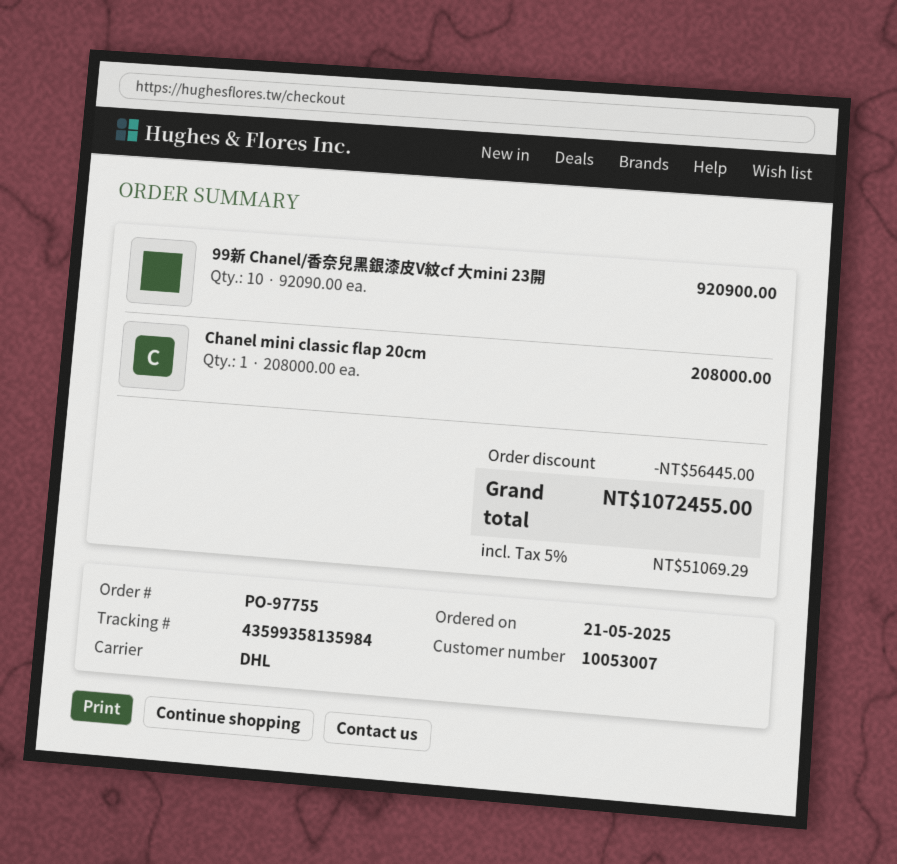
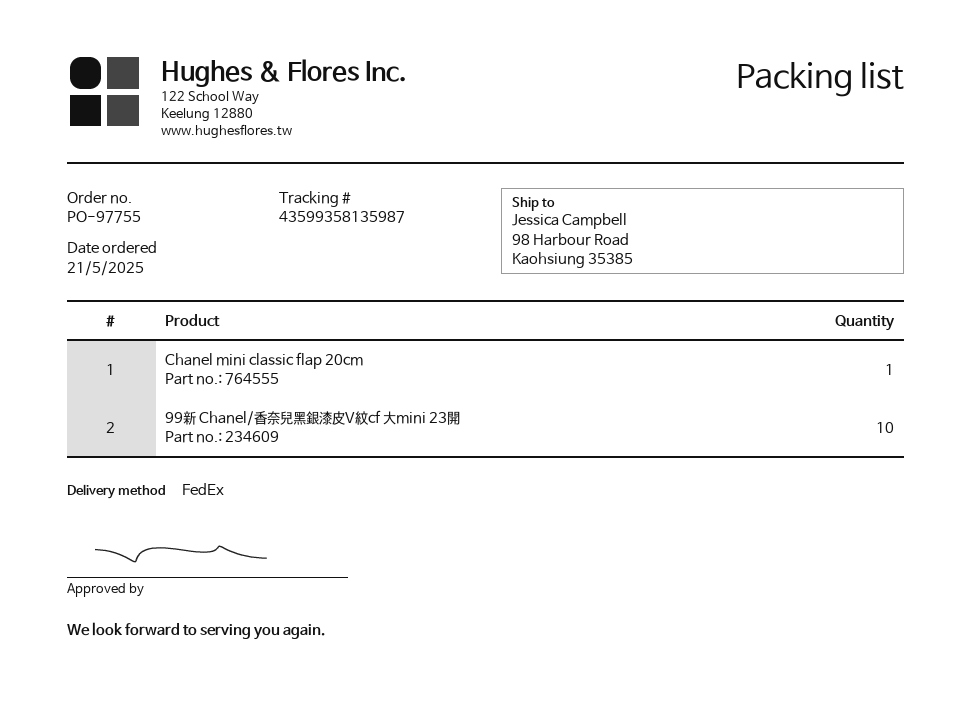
shipping method: DHL -> FedEx
tracking number: 43599358135984 -> 43599358135987

